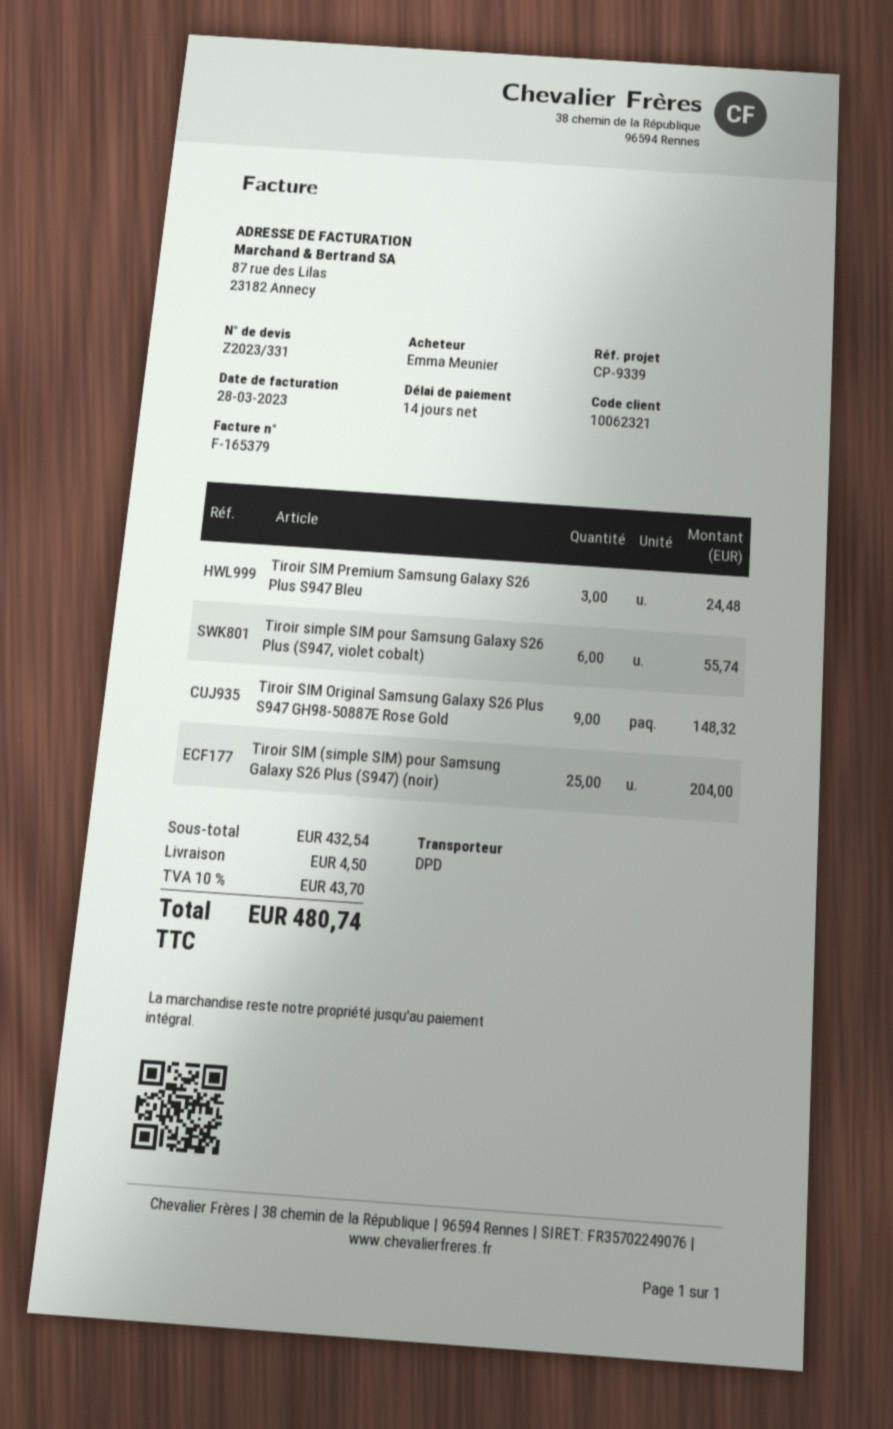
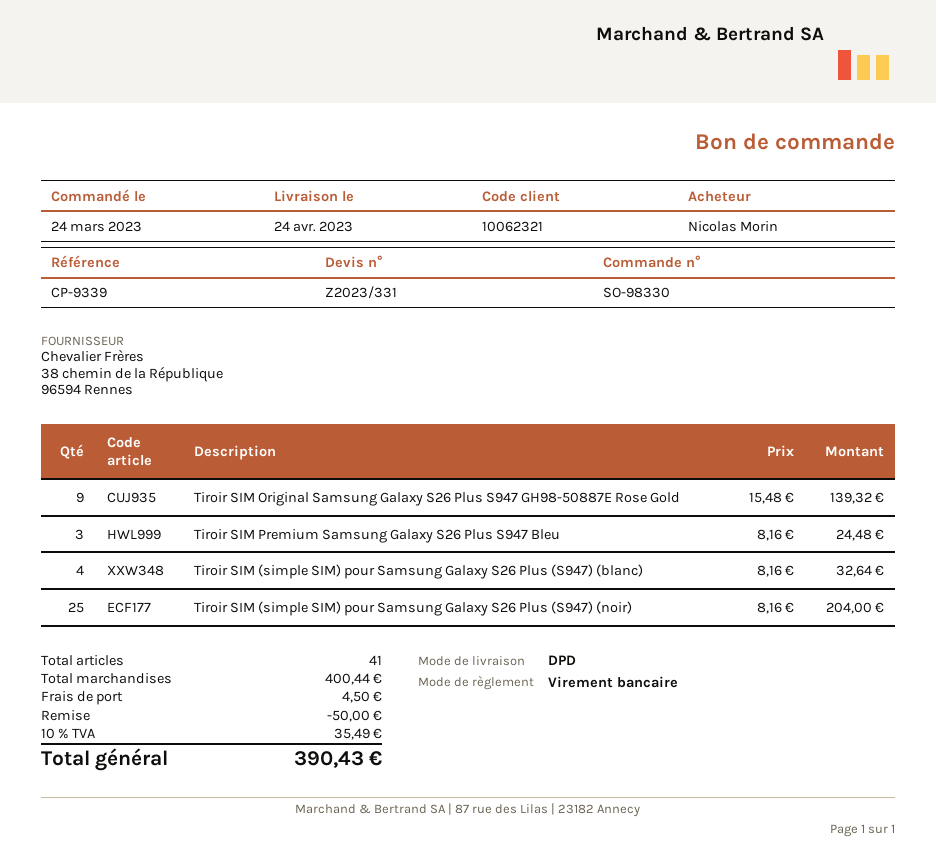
ordered by: Emma Meunier -> Nicolas Morin
Tiroir simple SIM pour Samsung Galaxy S26 Plus (S947, violet cobalt): 6 for 55.74 -> none
Tiroir SIM Original Samsung Galaxy S26 Plus S947 GH98-50887E Rose Gold: 9 for 148.32 -> 9 for 139.32
Tiroir SIM (simple SIM) pour Samsung Galaxy S26 Plus (S947) (blanc): none -> 4 for 32.64
subtotal: 432.54 -> 400.44
discount: none -> 50.00
tax: 10% = 43.70 -> 10% = 35.49
total: 480.74 -> 390.43

